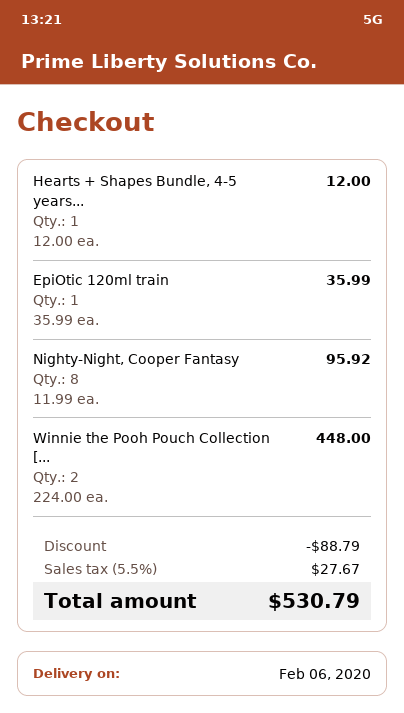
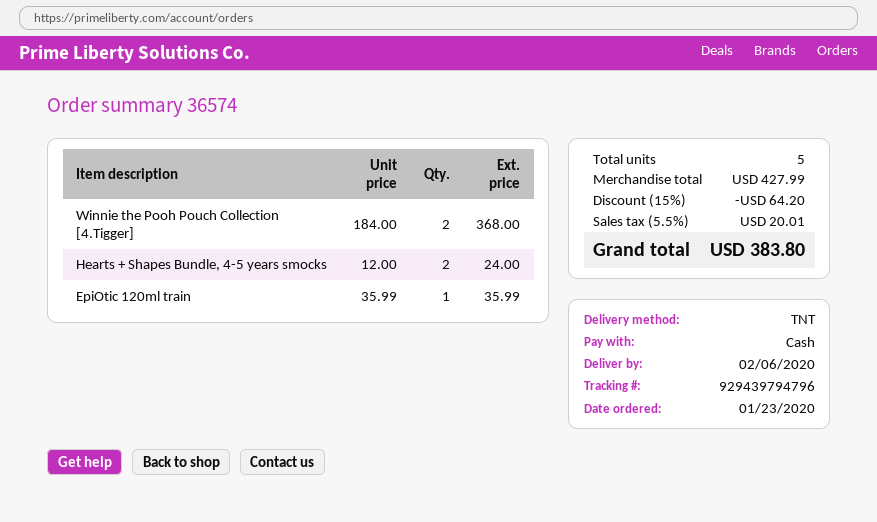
Hearts + Shapes Bundle, 4-5 years...: 1 x 12.00 = 12.00 -> 2 x 12.00 = 24.00
Nighty-Night, Cooper Fantasy: 8 x 11.99 = 95.92 -> none
Winnie the Pooh Pouch Collection [...: 2 x 224.00 = 448.00 -> 2 x 184.00 = 368.00
discount: 88.79 -> 64.20
tax: 5.5% = 27.67 -> 5.5% = 20.01
total: 530.79 -> 383.80

